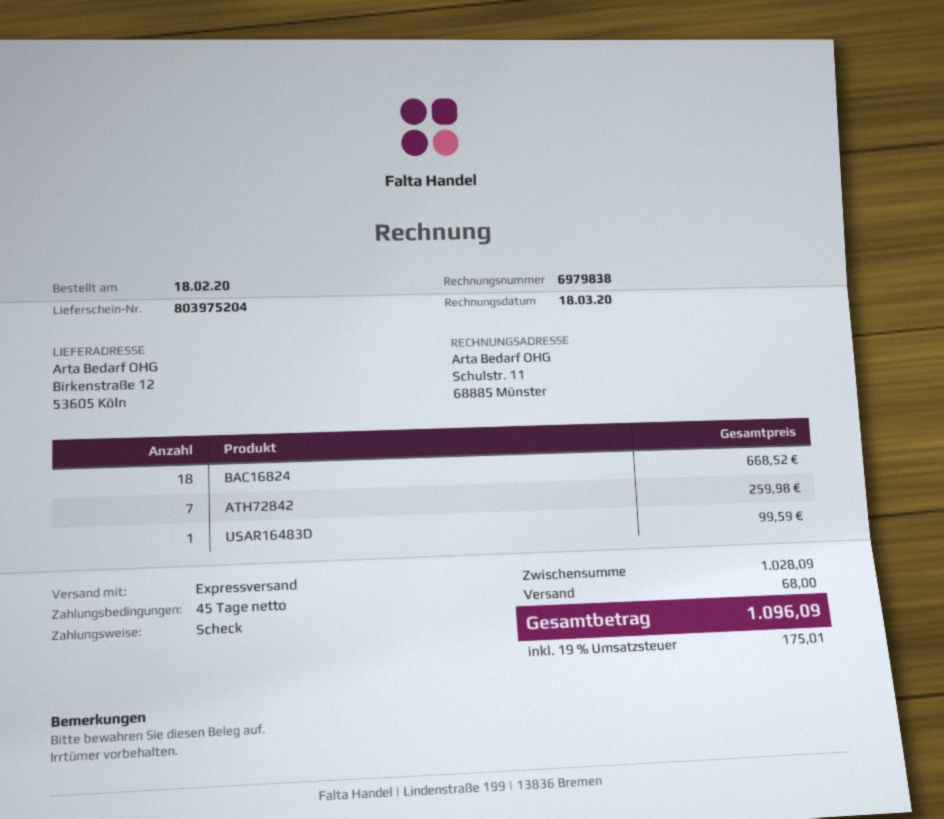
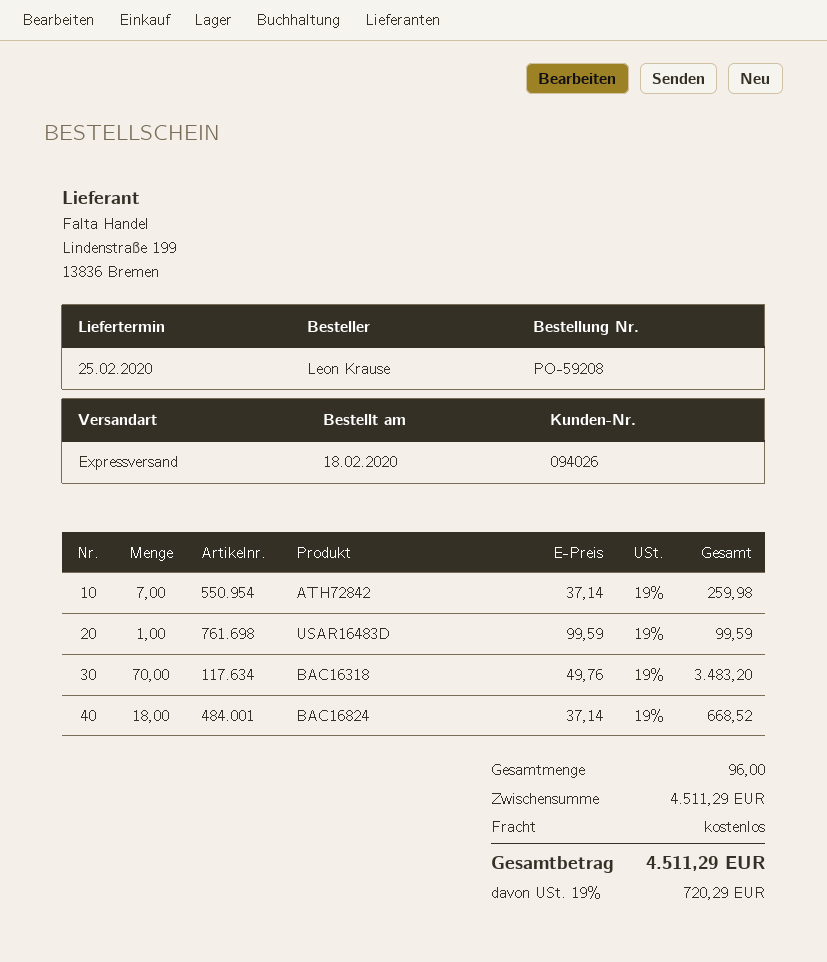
BAC16318: none -> 70 for 3483.20
subtotal: 1028.09 -> 4511.29
shipping: 68.00 -> 0.00
tax: 19% = 175.01 -> 19% = 720.29
total: 1096.09 -> 4511.29

